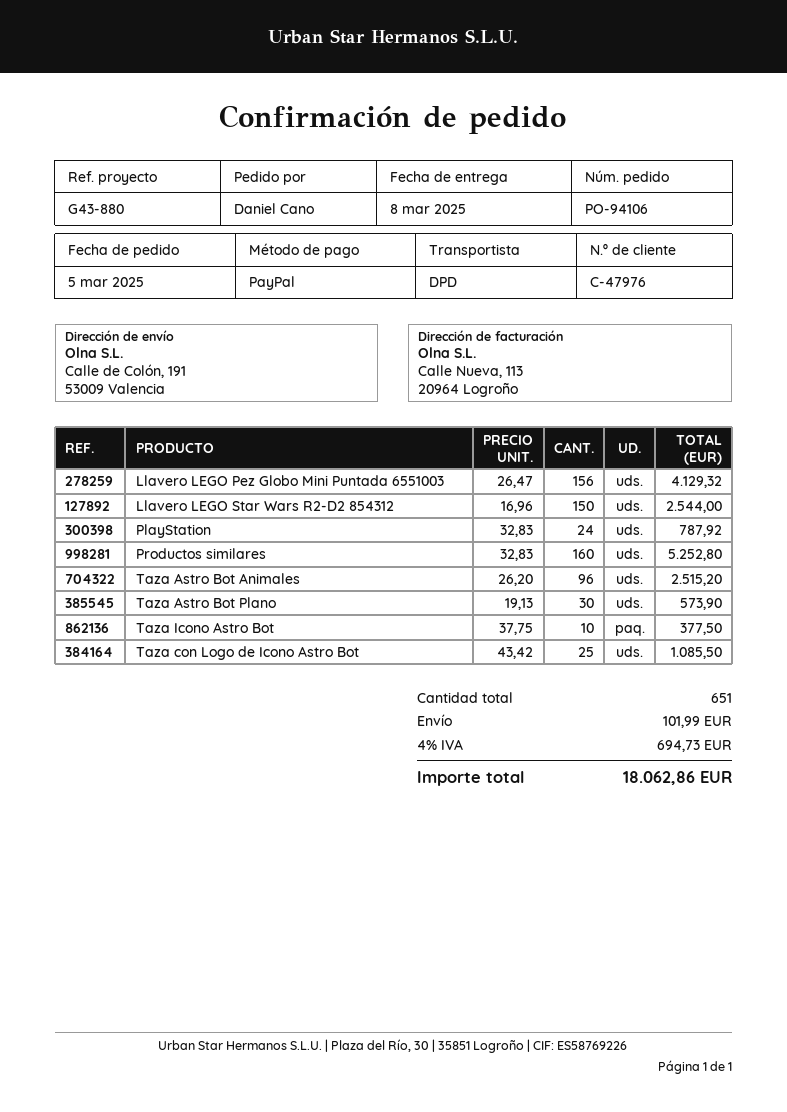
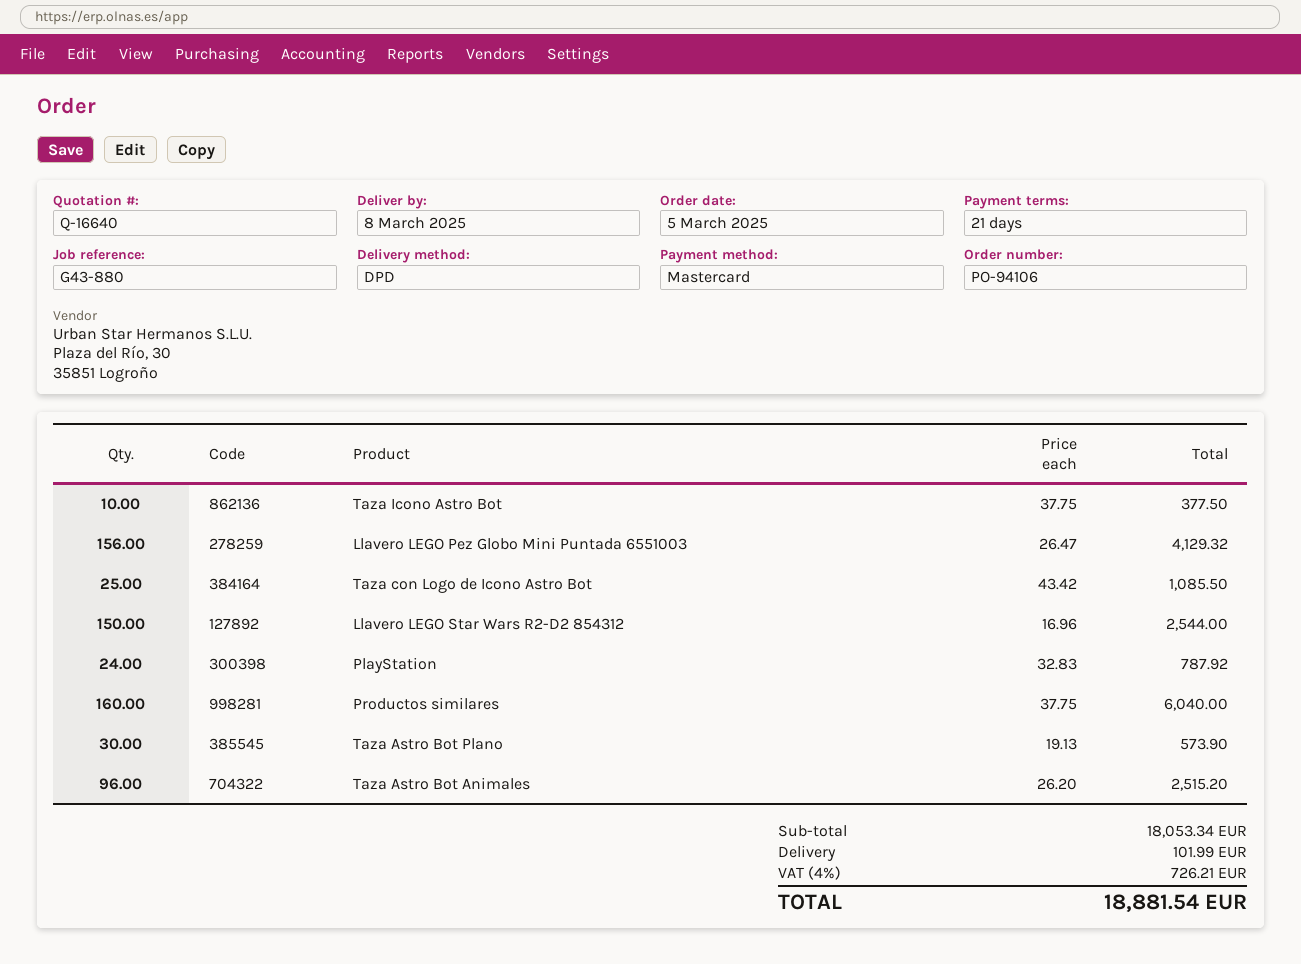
payment method: PayPal -> Mastercard
Productos similares: 160 x 32.83 = 5252.80 -> 160 x 37.75 = 6040.00
tax: 4% = 694.73 -> 4% = 726.21
total: 18062.86 -> 18881.54

